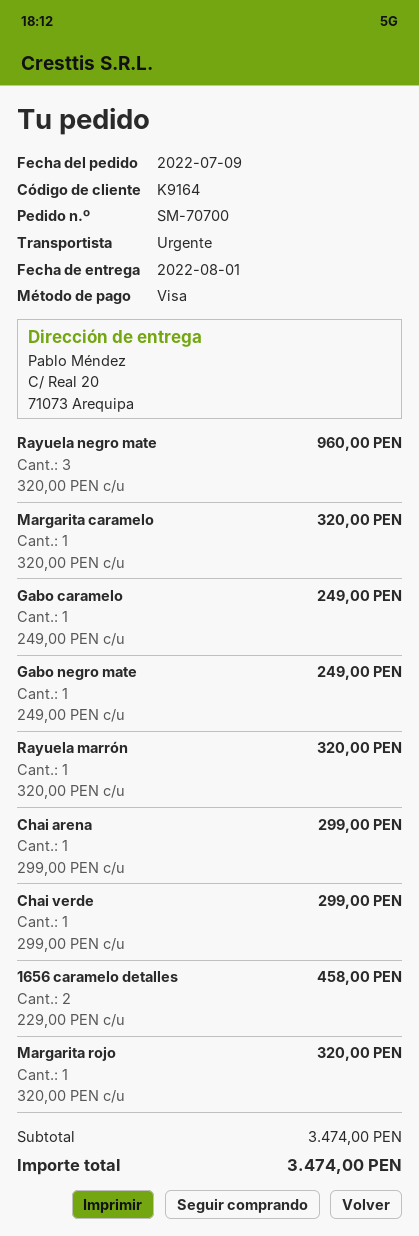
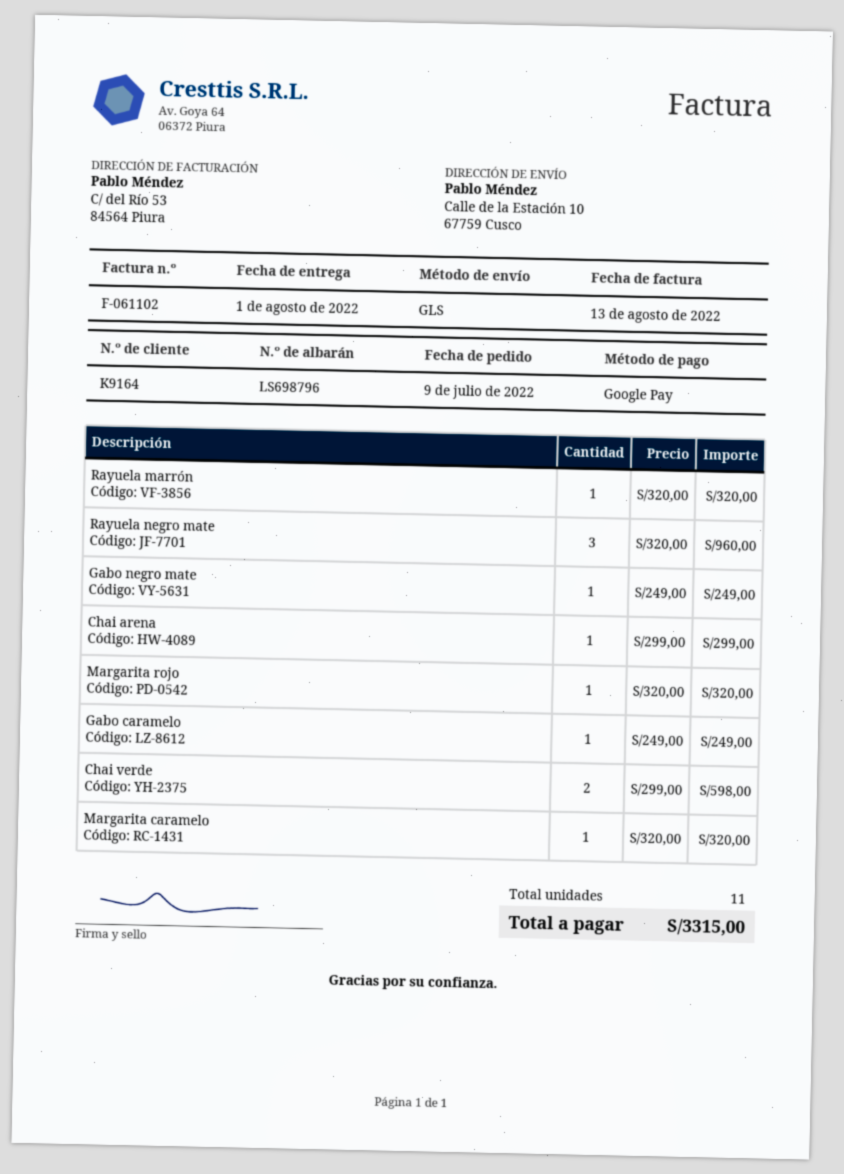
payment method: Visa -> Google Pay
shipping method: express -> GLS
ship to: C/ Real 20, 71073 Arequipa -> Calle de la Estación 10, 67759 Cusco
Chai verde: 1 x 299.00 = 299.00 -> 2 x 299.00 = 598.00
1656 caramelo detalles: 2 x 229.00 = 458.00 -> none
total: 3474.00 -> 3315.00

